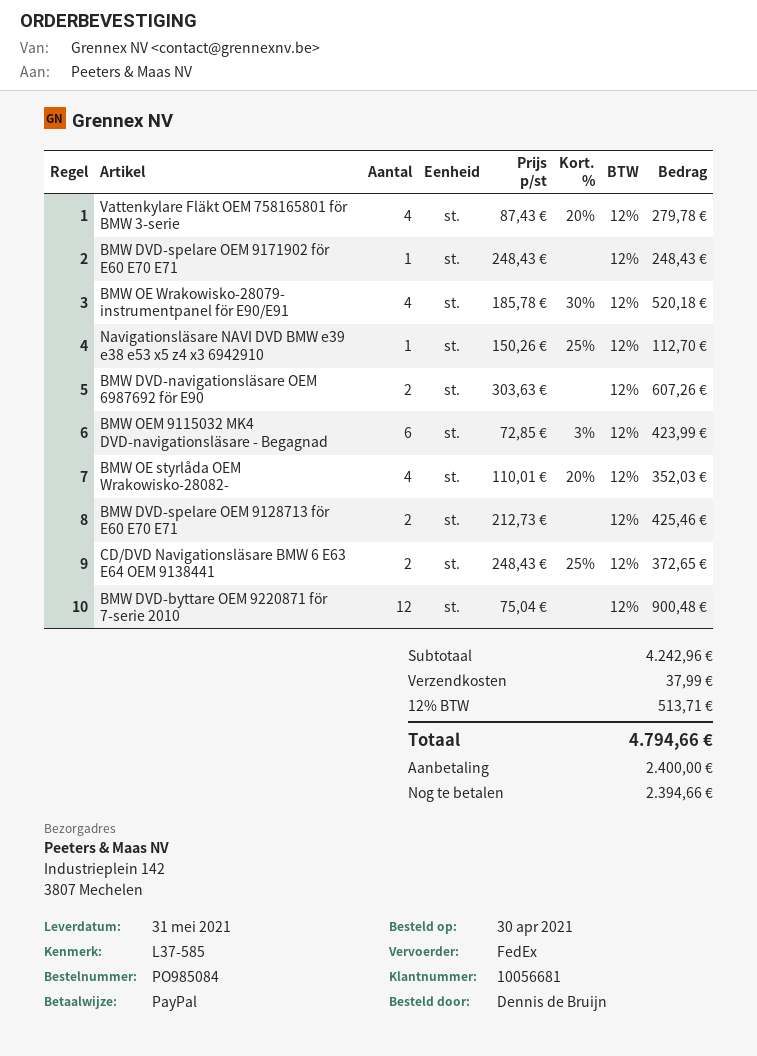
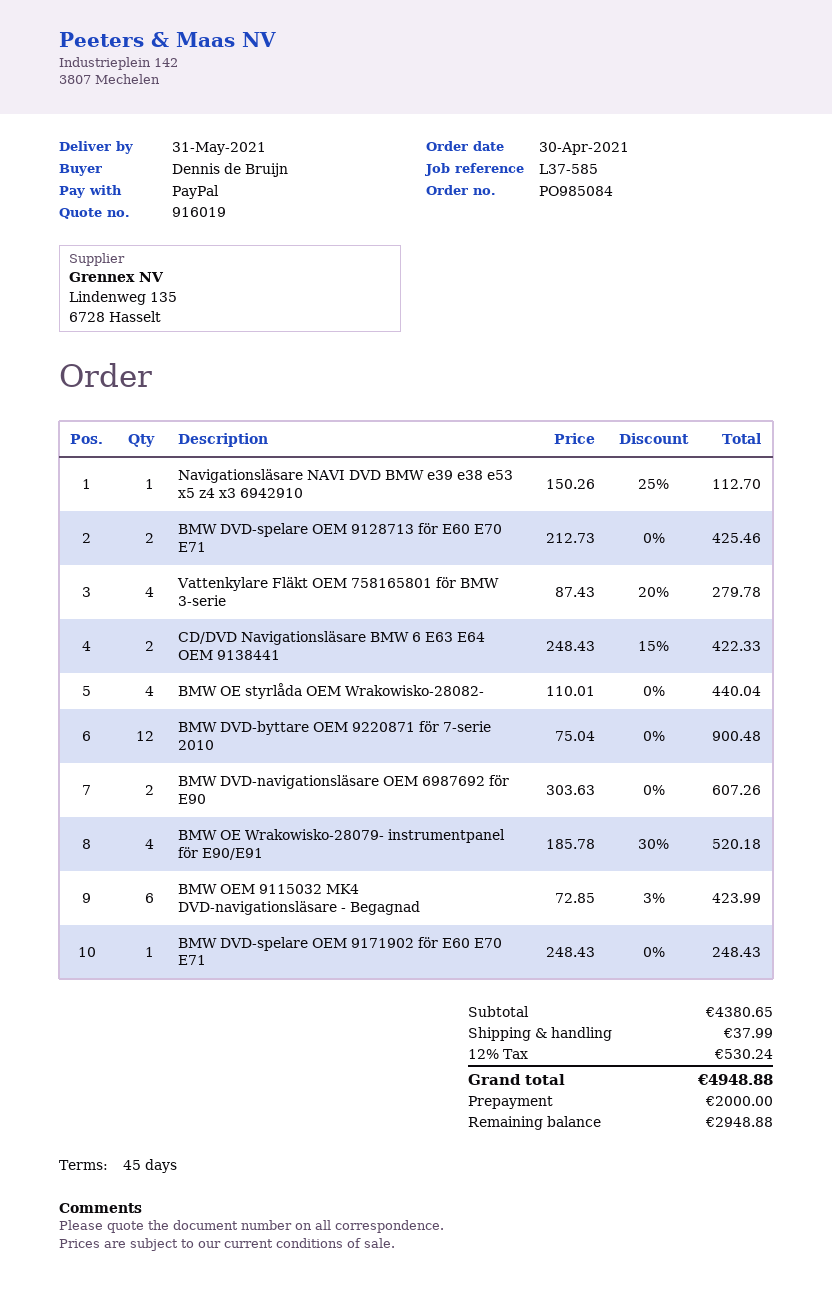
BMW OE styrlåda OEM Wrakowisko-28082-: 4 x 110.01 - 20% = 352.03 -> 4 x 110.01 = 440.04
CD/DVD Navigationsläsare BMW 6 E63 E64 OEM 9138441: 2 x 248.43 - 25% = 372.65 -> 2 x 248.43 - 15% = 422.33
subtotal: 4242.96 -> 4380.65
tax: 12% = 513.71 -> 12% = 530.24
total: 4794.66 -> 4948.88
deposit: 2400.00 -> 2000.00
balance: 2394.66 -> 2948.88

